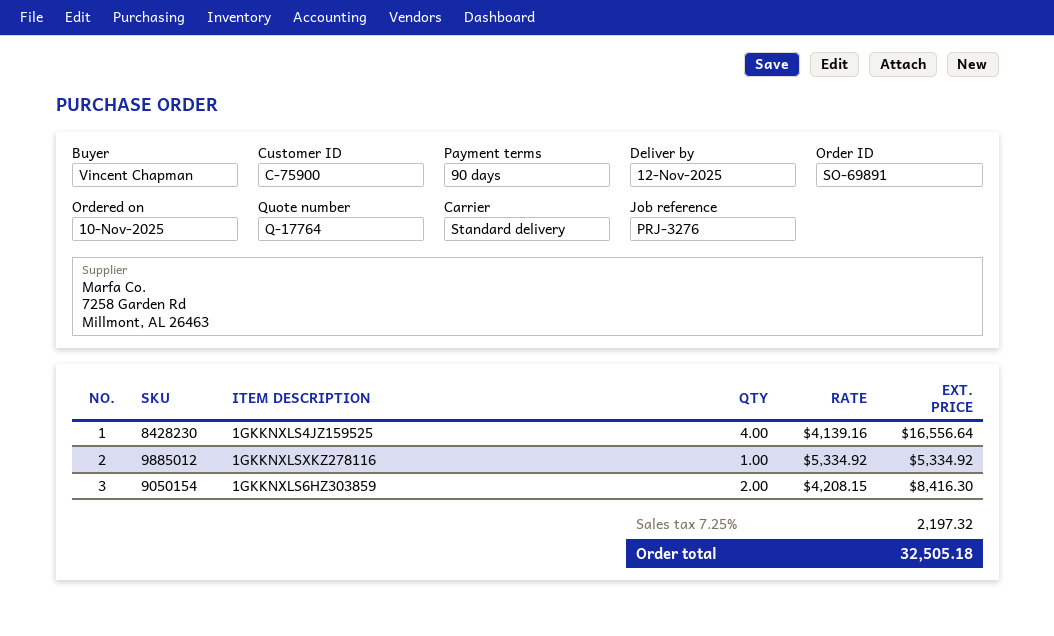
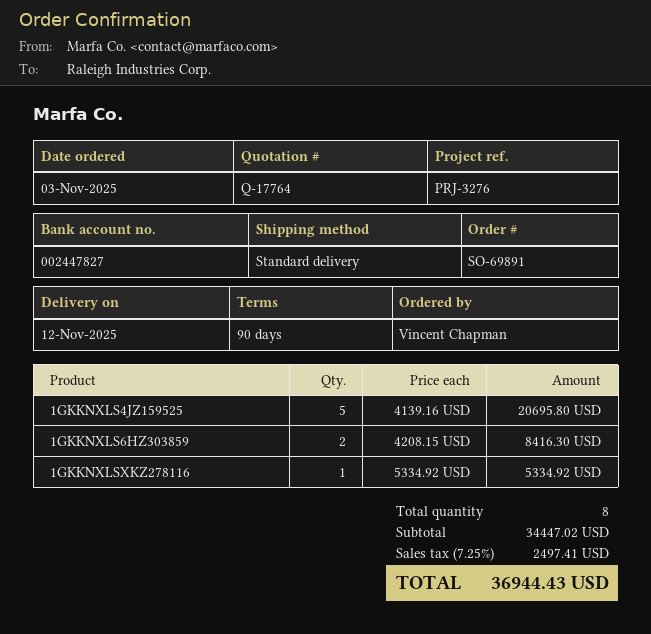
order date: 2025-11-10 -> 2025-11-03
1GKKNXLS4JZ159525: 4 x 4139.16 = 16556.64 -> 5 x 4139.16 = 20695.80
tax: 7.25% = 2197.32 -> 7.25% = 2497.41
total: 32505.18 -> 36944.43

